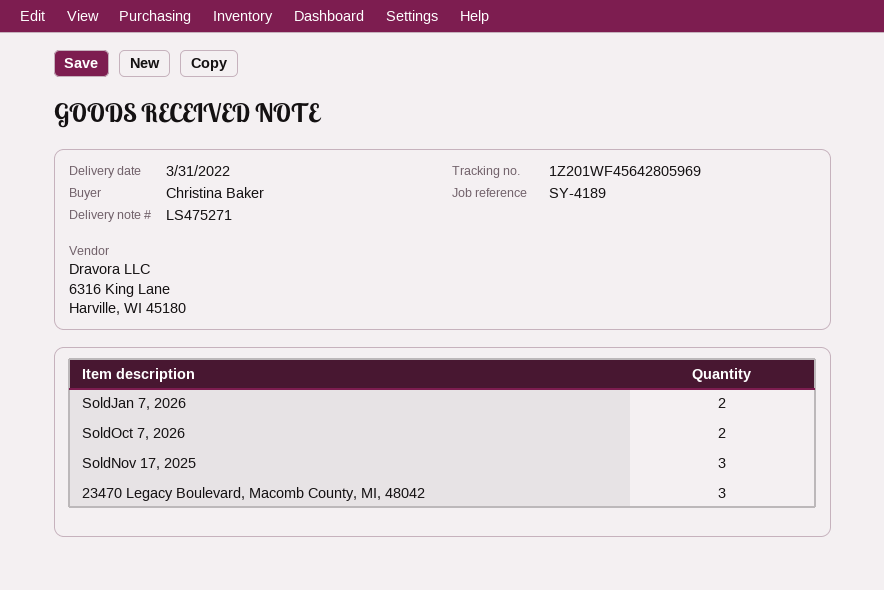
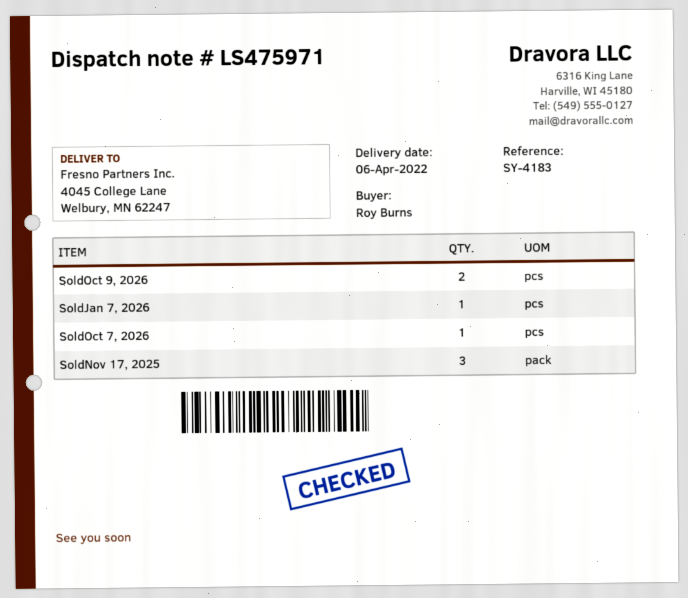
delivery note number: LS475271 -> LS475971
delivery date: 2022-03-31 -> 2022-04-06
reference: SY-4189 -> SY-4183
ordered by: Christina Baker -> Roy Burns
SoldJan 7, 2026: 2 -> 1
SoldOct 7, 2026: 2 -> 1
23470 Legacy Boulevard, Macomb County, MI, 48042: 3 -> none
SoldOct 9, 2026: none -> 2

